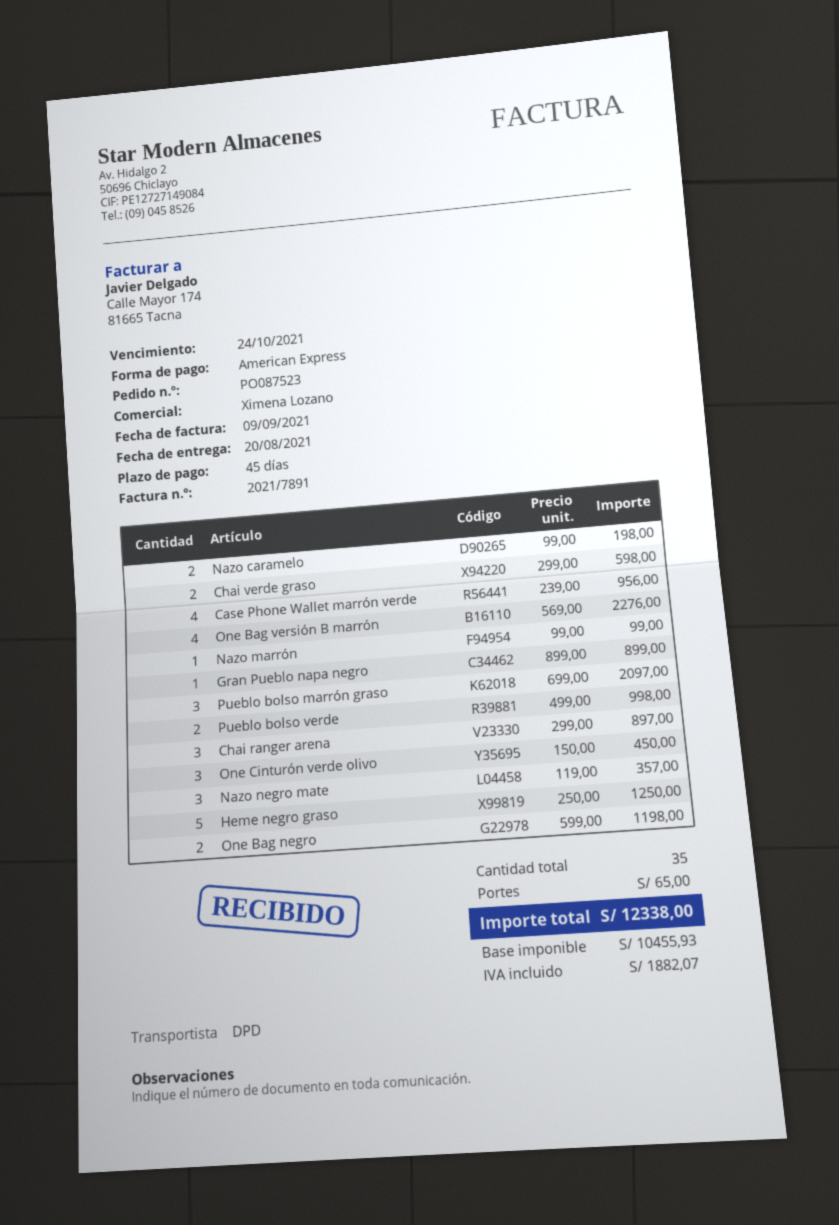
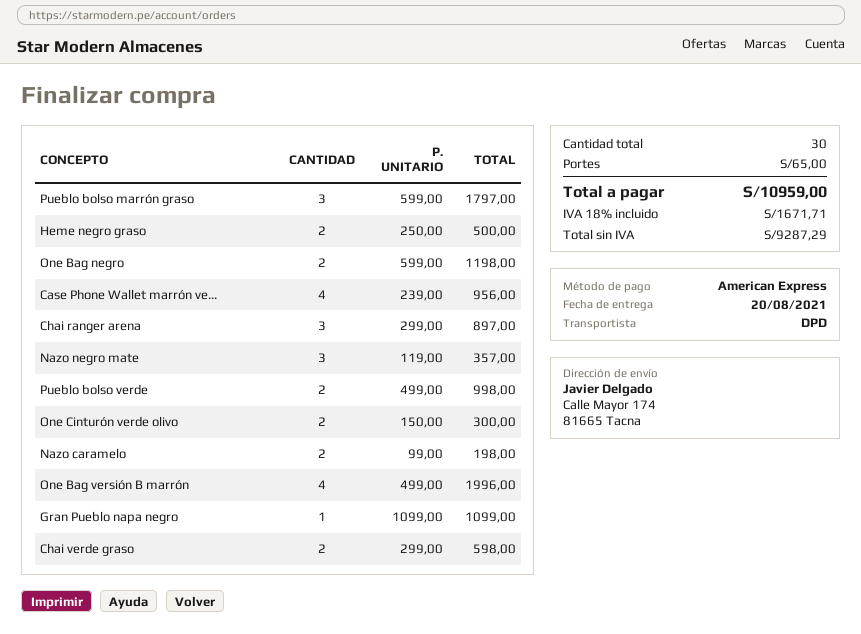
One Bag versión B marrón: 4 x 569.00 = 2276.00 -> 4 x 499.00 = 1996.00
Nazo marrón: 1 x 99.00 = 99.00 -> none
Gran Pueblo napa negro: 1 x 899.00 = 899.00 -> 1 x 1099.00 = 1099.00
Pueblo bolso marrón graso: 3 x 699.00 = 2097.00 -> 3 x 599.00 = 1797.00
One Cinturón verde olivo: 3 x 150.00 = 450.00 -> 2 x 150.00 = 300.00
Heme negro graso: 5 x 250.00 = 1250.00 -> 2 x 250.00 = 500.00
total quantity: 35 -> 30
net: 10455.93 -> 9287.29
tax: 1882.07 -> 1671.71
total: 12338.00 -> 10959.00

